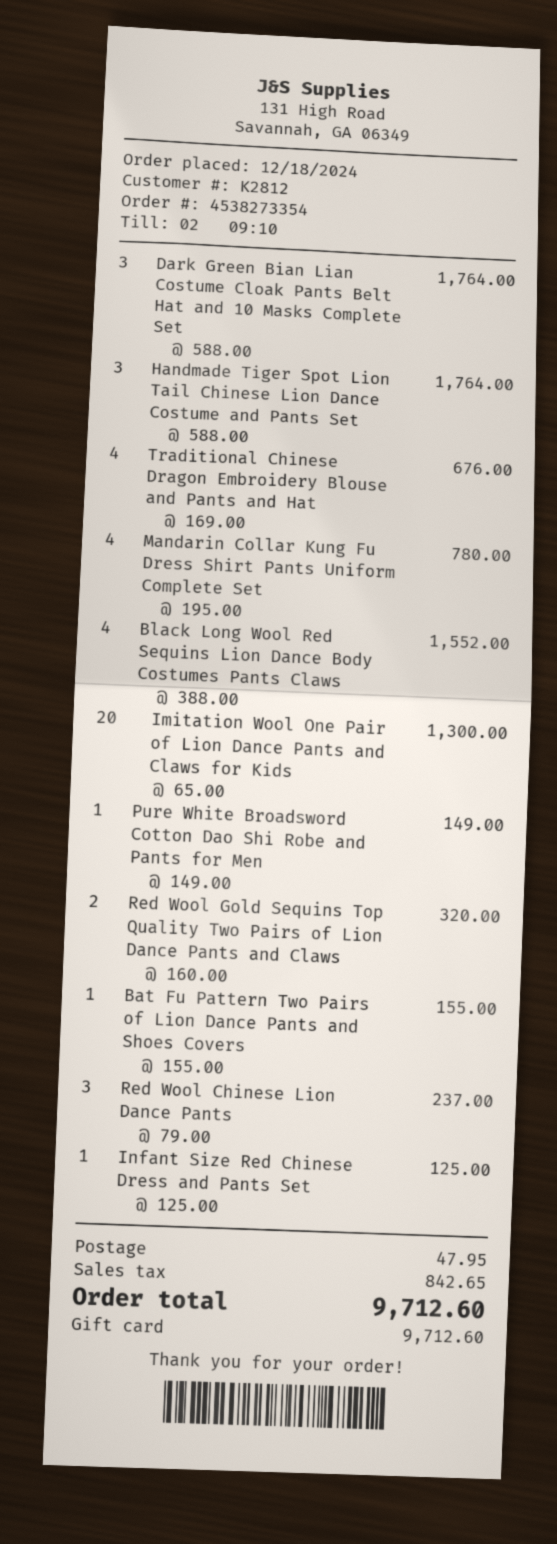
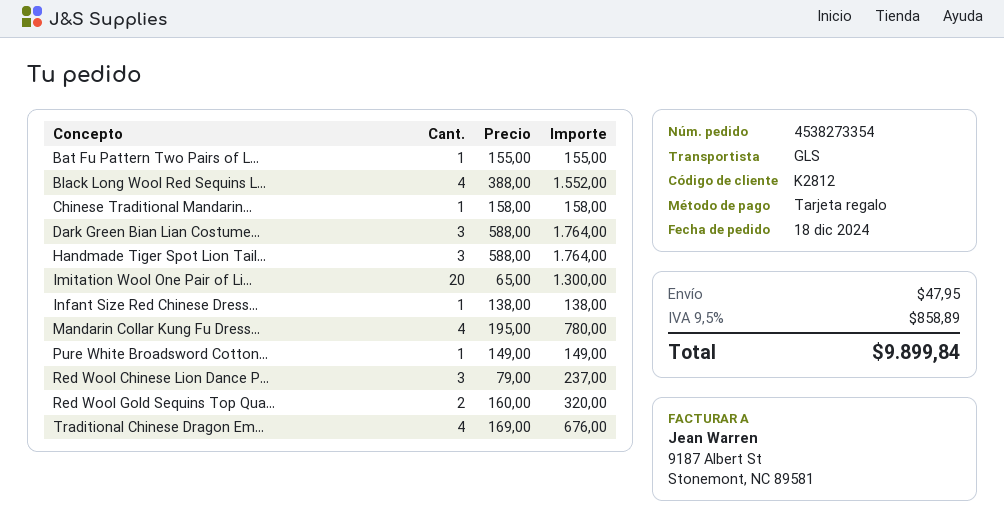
Infant Size Red Chinese Dress and Pants Set: 1 x 125.00 = 125.00 -> 1 x 138.00 = 138.00
Chinese Traditional Mandarin...: none -> 1 x 158.00 = 158.00
tax: 842.65 -> 858.89
total: 9712.60 -> 9899.84

